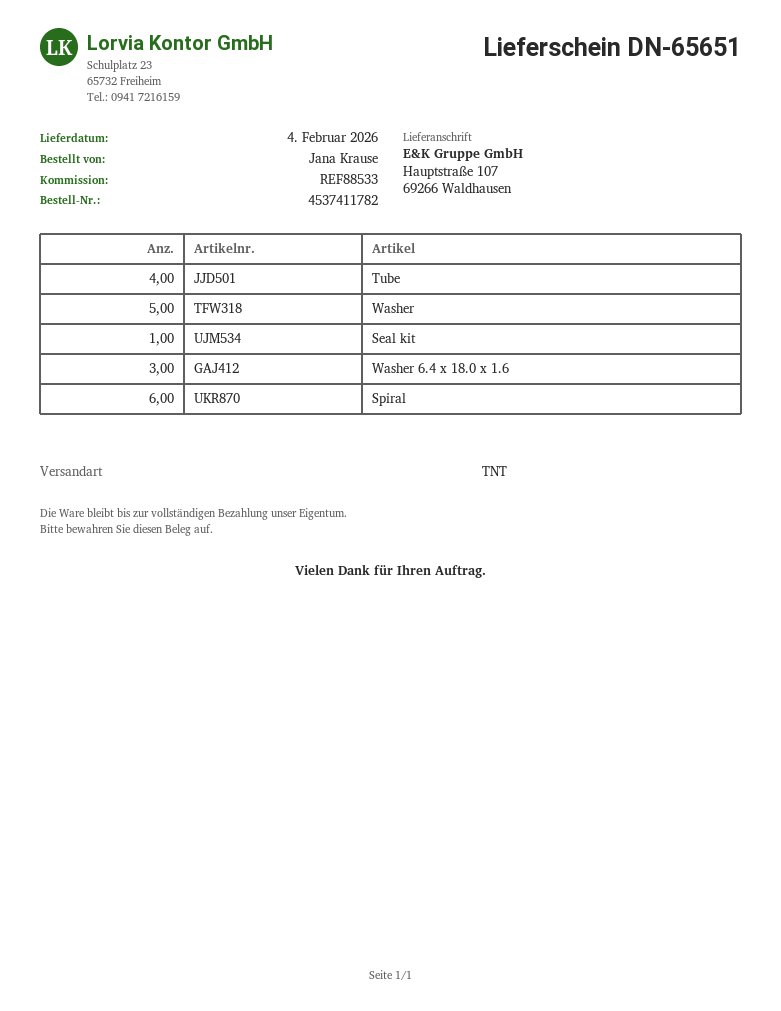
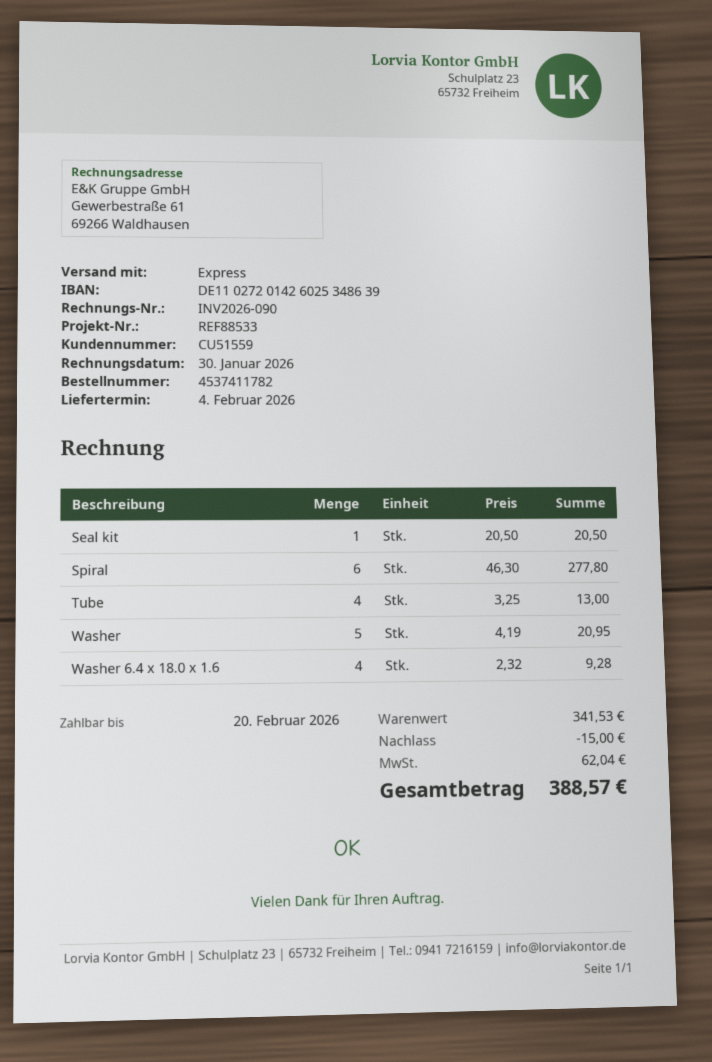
shipping method: TNT -> express
Washer 6.4 x 18.0 x 1.6: 3 -> 4

